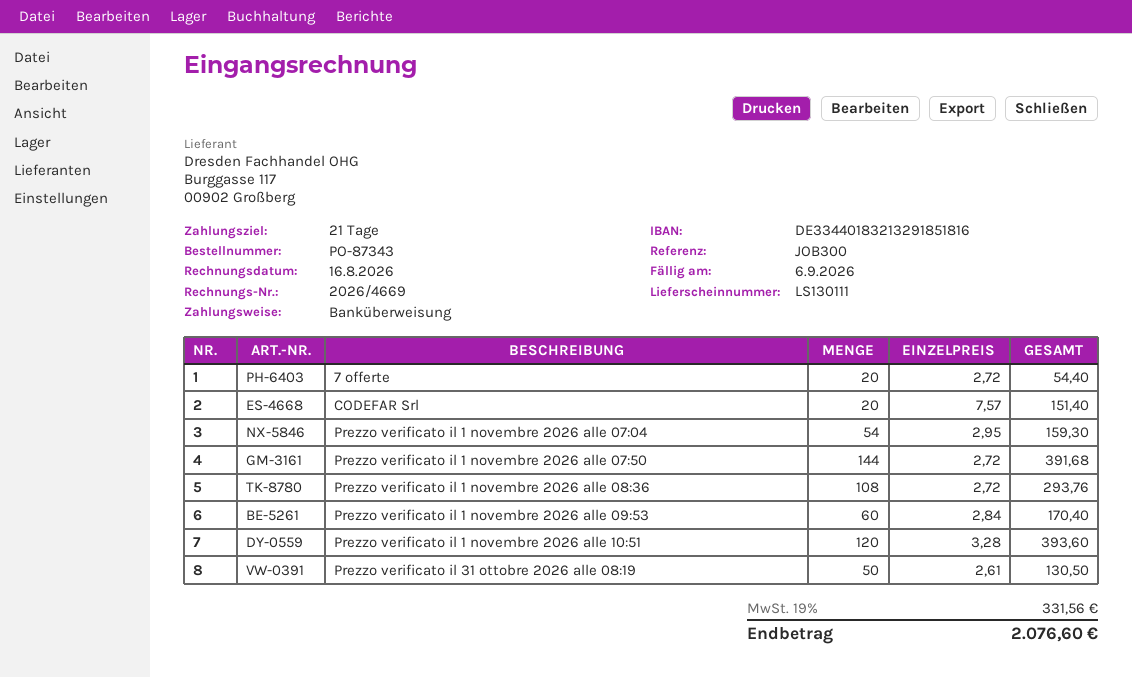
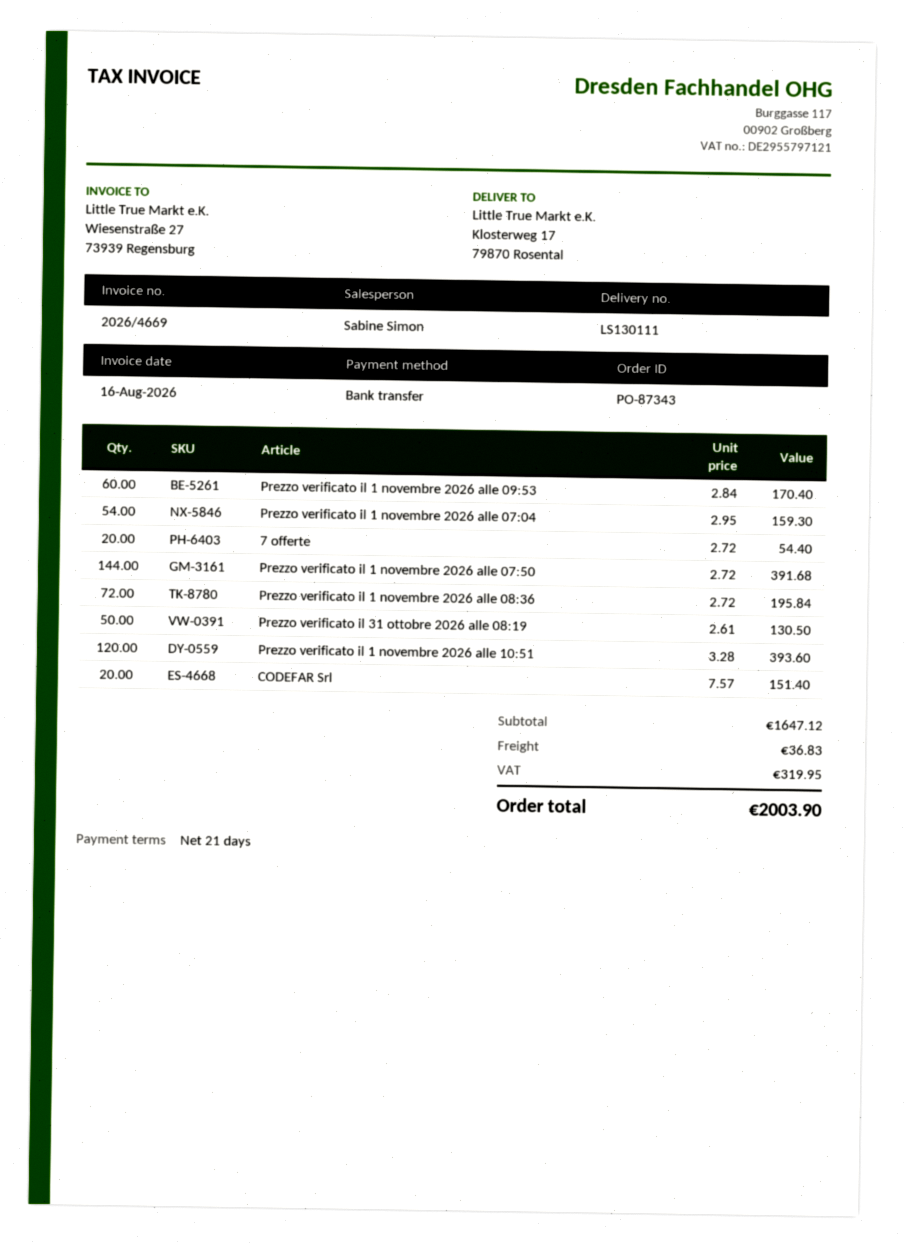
Prezzo verificato il 1 novembre 2026 alle 08:36: 108 x 2.72 = 293.76 -> 72 x 2.72 = 195.84
shipping: none -> 36.83
tax: 331.56 -> 319.95
total: 2076.60 -> 2003.90

